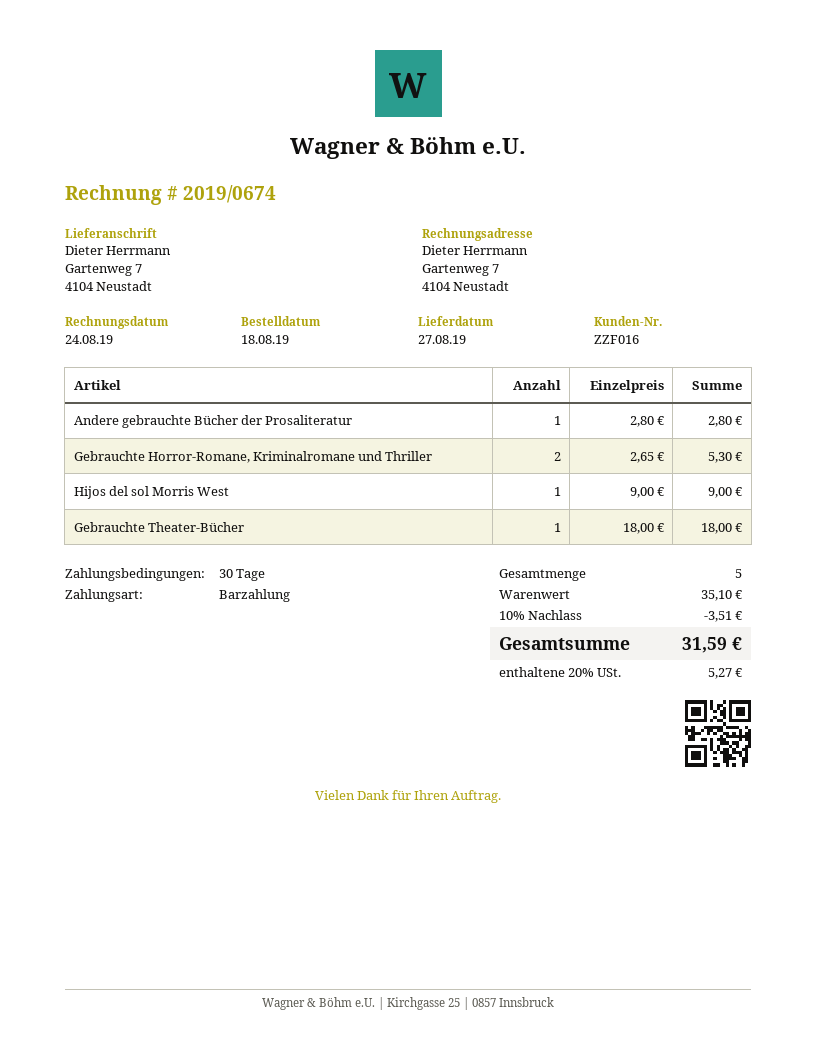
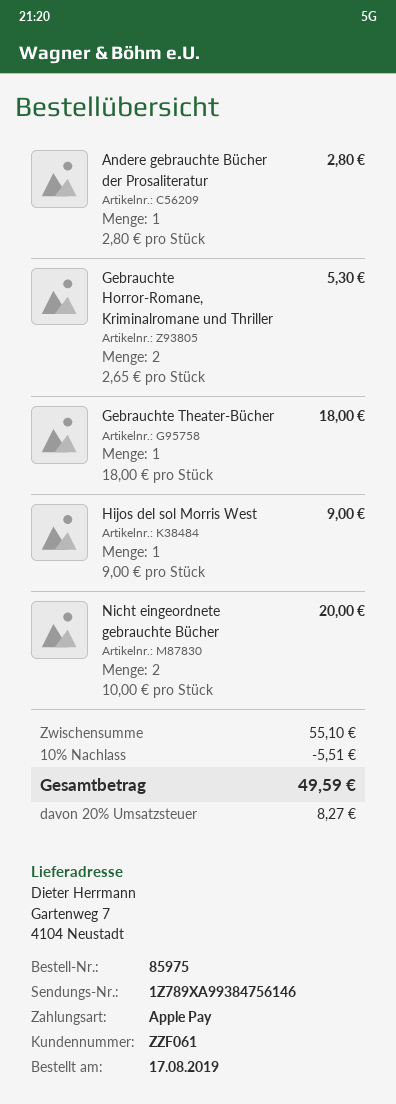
order date: 2019-08-18 -> 2019-08-17
customer number: ZZF016 -> ZZF061
payment method: cash -> Apple Pay
Nicht eingeordnete gebrauchte Bücher: none -> 2 x 10.00 = 20.00
subtotal: 35.10 -> 55.10
discount: 10% = 3.51 -> 10% = 5.51
tax: 20% = 5.27 -> 20% = 8.27
total: 31.59 -> 49.59

